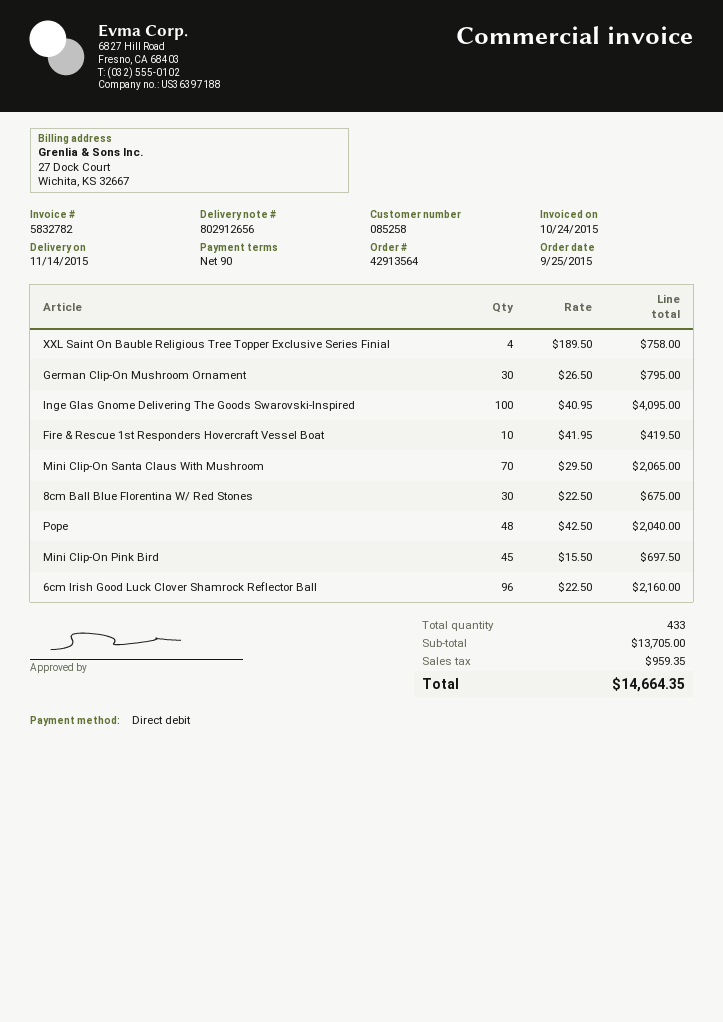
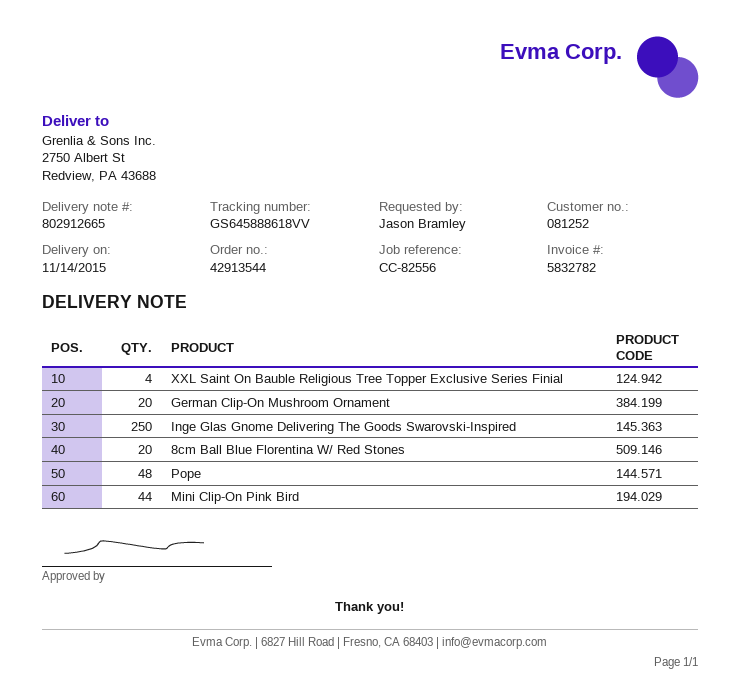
order number: 42913564 -> 42913544
delivery note number: 802912656 -> 802912665
customer number: 085258 -> 081252
German Clip-On Mushroom Ornament: 30 -> 20
Inge Glas Gnome Delivering The Goods Swarovski-Inspired: 100 -> 250
Fire & Rescue 1st Responders Hovercraft Vessel Boat: 10 -> none
Mini Clip-On Santa Claus With Mushroom: 70 -> none
8cm Ball Blue Florentina W/ Red Stones: 30 -> 20
Mini Clip-On Pink Bird: 45 -> 44
6cm Irish Good Luck Clover Shamrock Reflector Ball: 96 -> none

